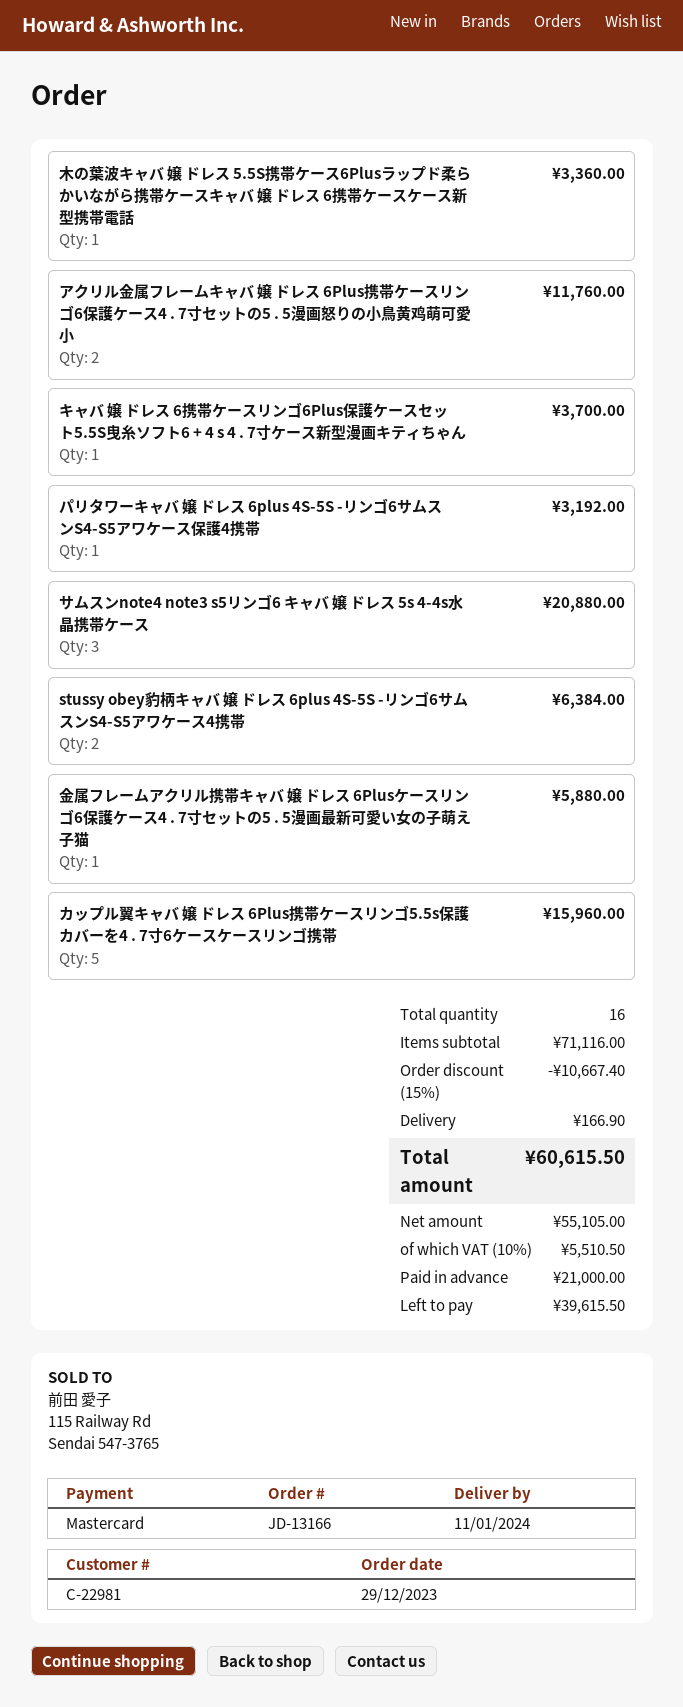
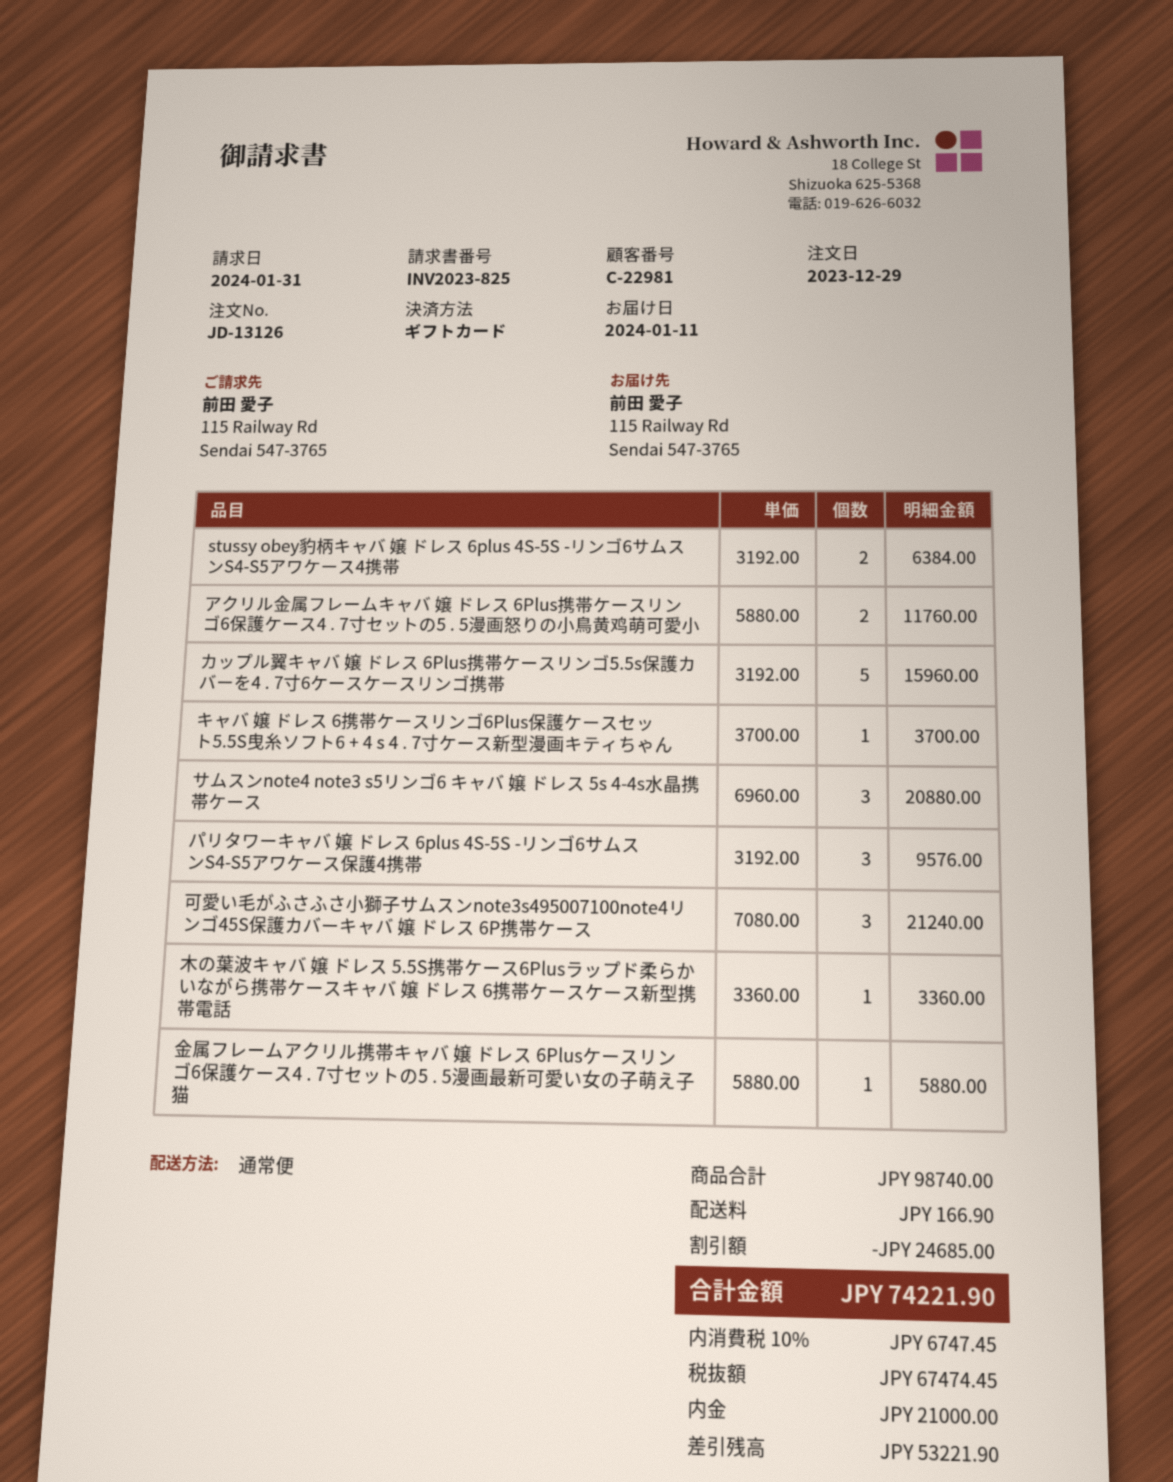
order number: JD-13166 -> JD-13126
payment method: Mastercard -> gift card
パリタワーキャバ 嬢 ドレス 6plus 4S-5S -リンゴ6サムスンS4-S5アワケース保護4携帯: 1 for 3192.00 -> 3 for 9576.00
可愛い毛がふさふさ小獅子サムスンnote3s495007100note4リンゴ45S保護カバーキャバ 嬢 ドレス 6P携帯ケース: none -> 3 for 21240.00
subtotal: 71116.00 -> 98740.00
discount: 10667.40 -> 24685.00
net: 55105.00 -> 67474.45
tax: 10% = 5510.50 -> 10% = 6747.45
total: 60615.50 -> 74221.90
balance: 39615.50 -> 53221.90

